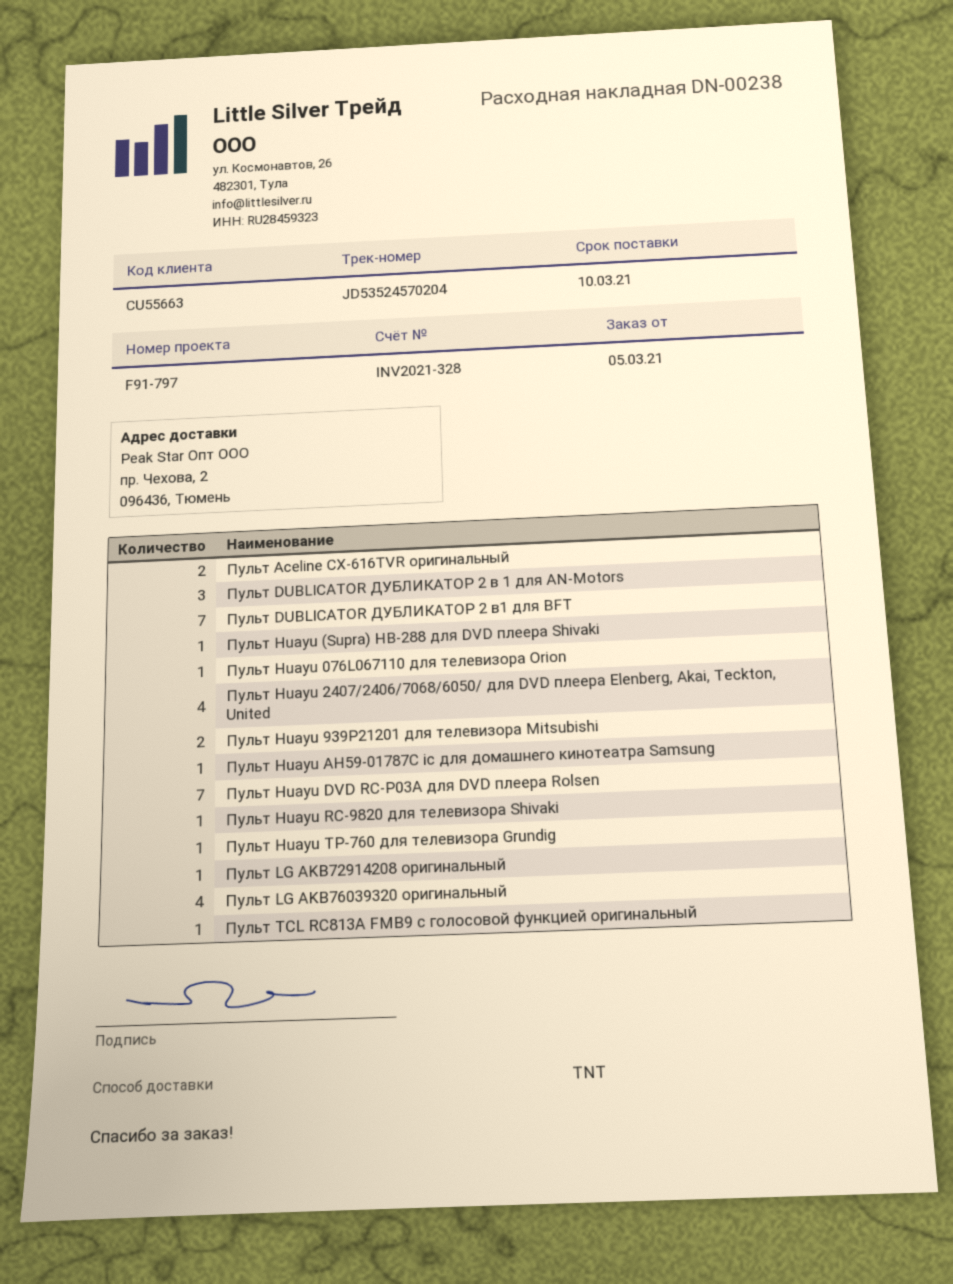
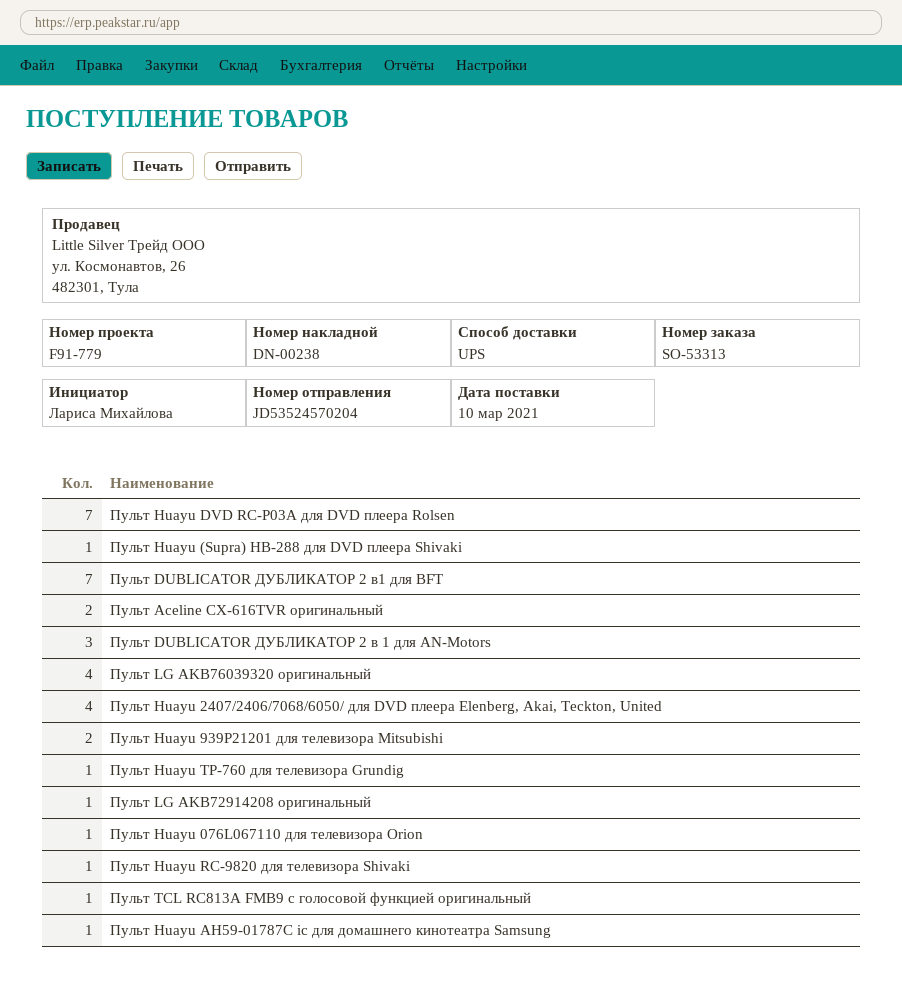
reference: F91-797 -> F91-779
shipping method: TNT -> UPS

